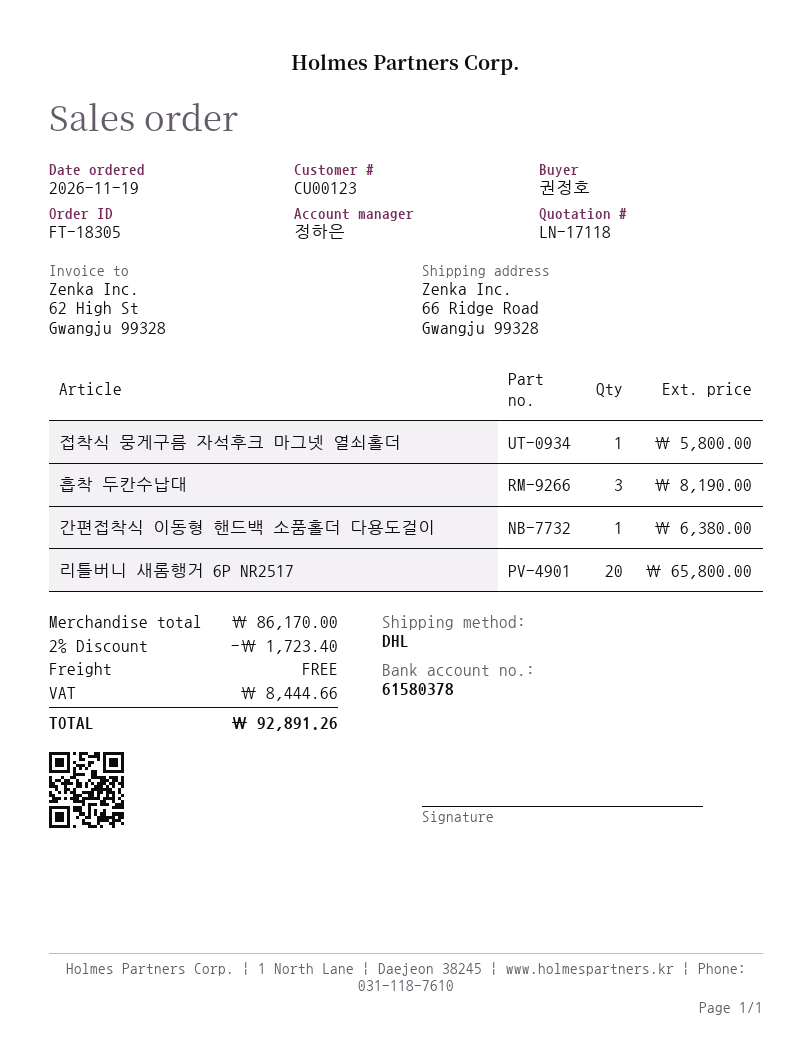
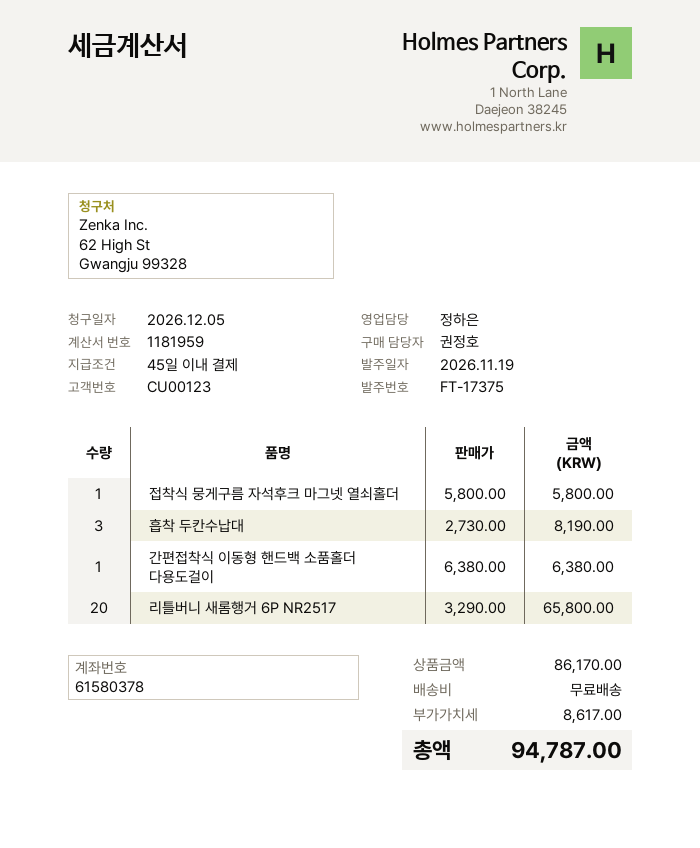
order number: FT-18305 -> FT-17375
discount: 2% = 1723.40 -> none
tax: 8444.66 -> 8617.00
total: 92891.26 -> 94787.00

